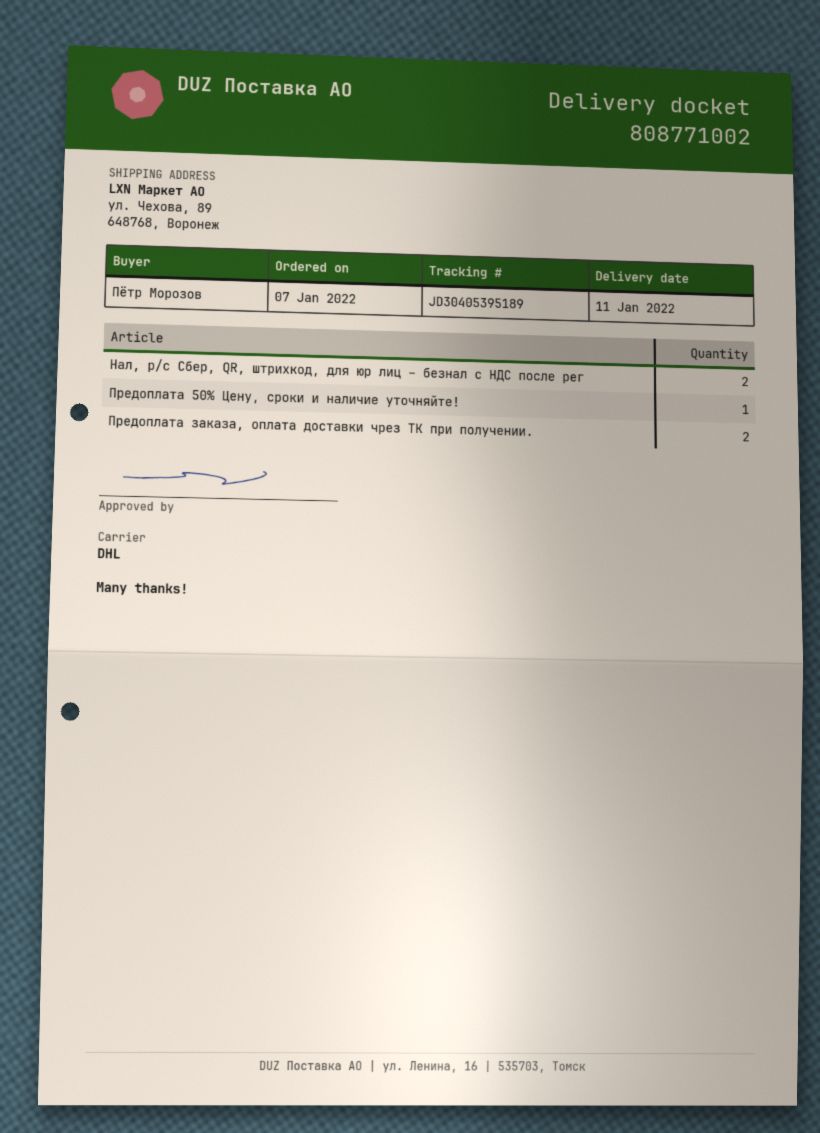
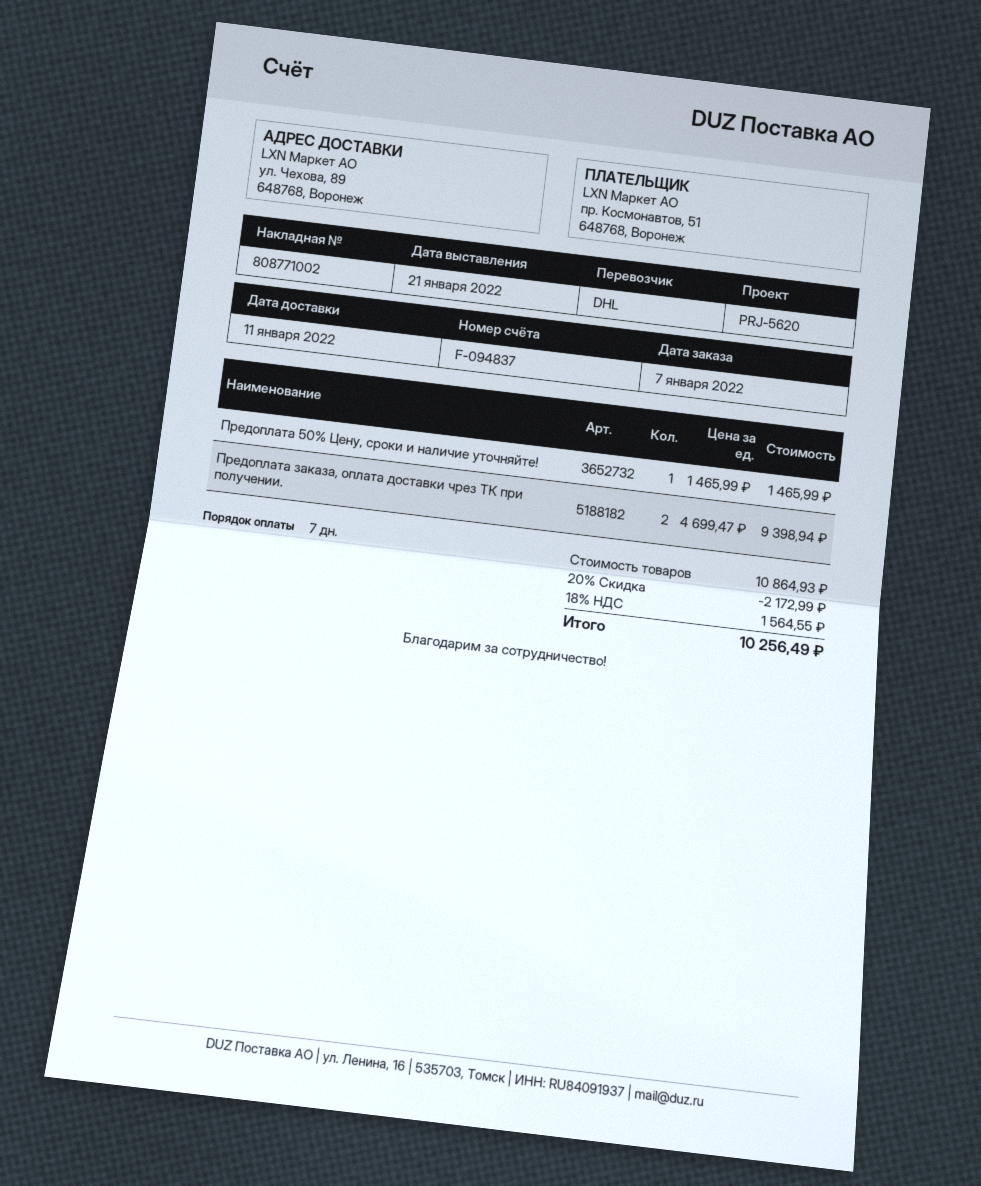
Нал, р/с Сбер, QR, штрихкод, для юр лиц – безнал с НДС после рег: 2 -> none

